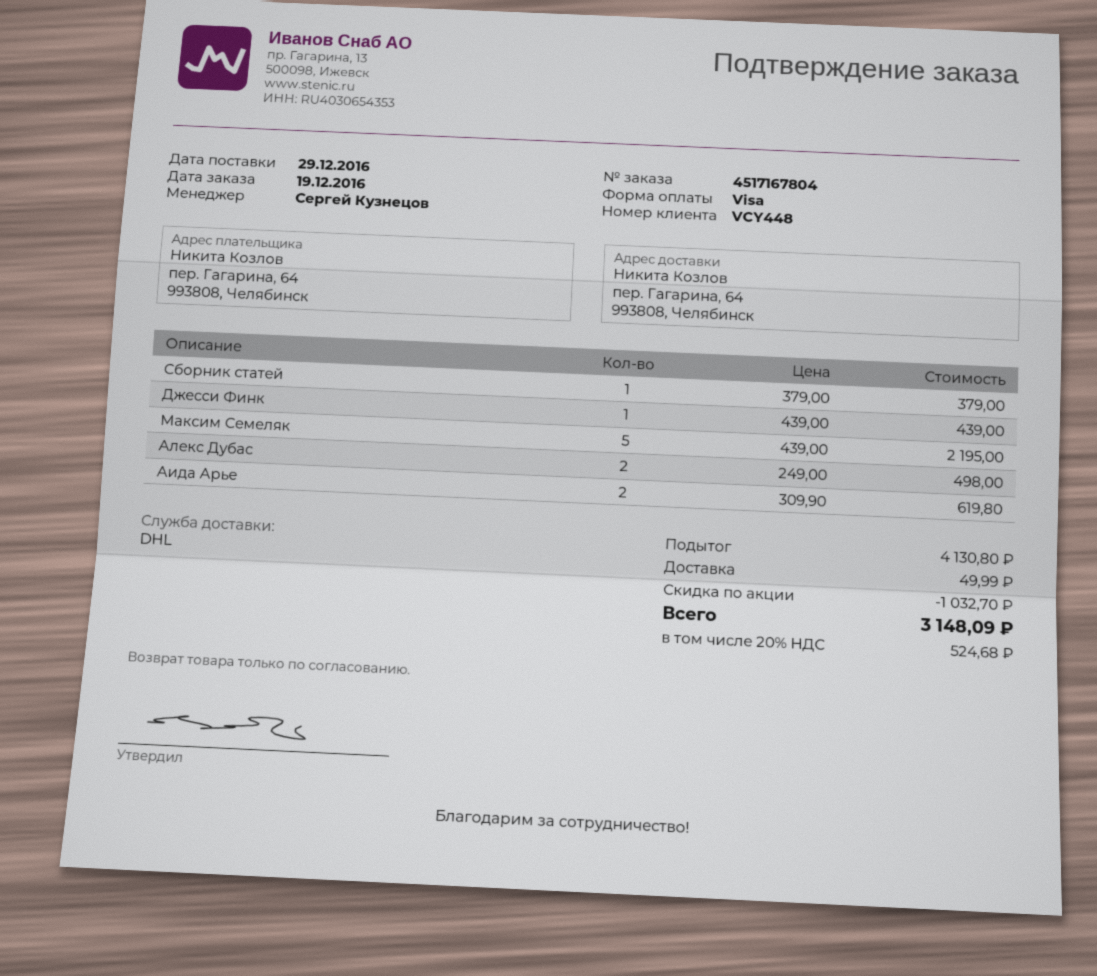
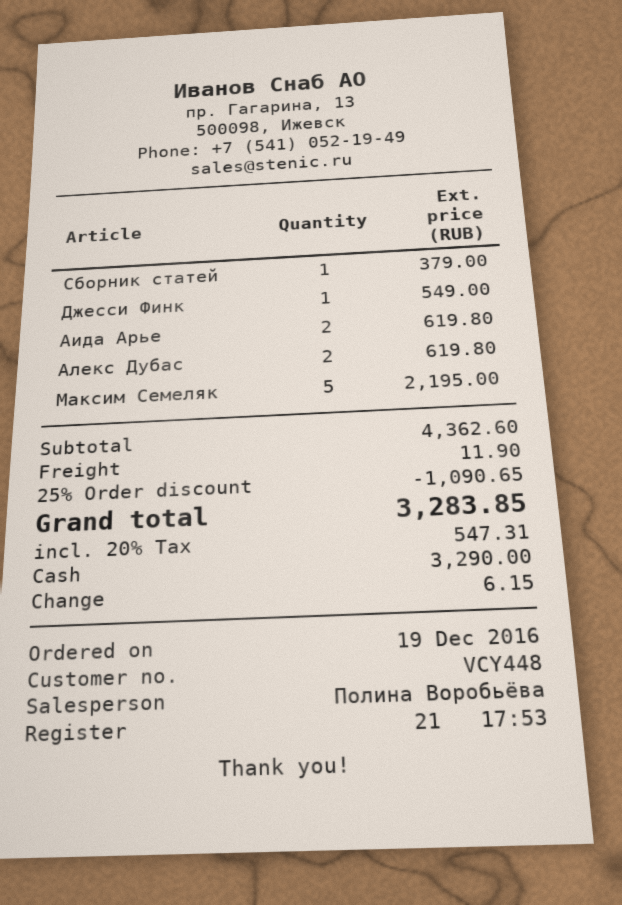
sales rep: Сергей Кузнецов -> Полина Воробьёва
payment method: Visa -> cash
Джесси Финк: 1 for 439.00 -> 1 for 549.00
Алекс Дубас: 2 for 498.00 -> 2 for 619.80
subtotal: 4130.80 -> 4362.60
discount: 1032.70 -> 1090.65
shipping: 49.99 -> 11.90
tax: 20% = 524.68 -> 20% = 547.31
total: 3148.09 -> 3283.85

